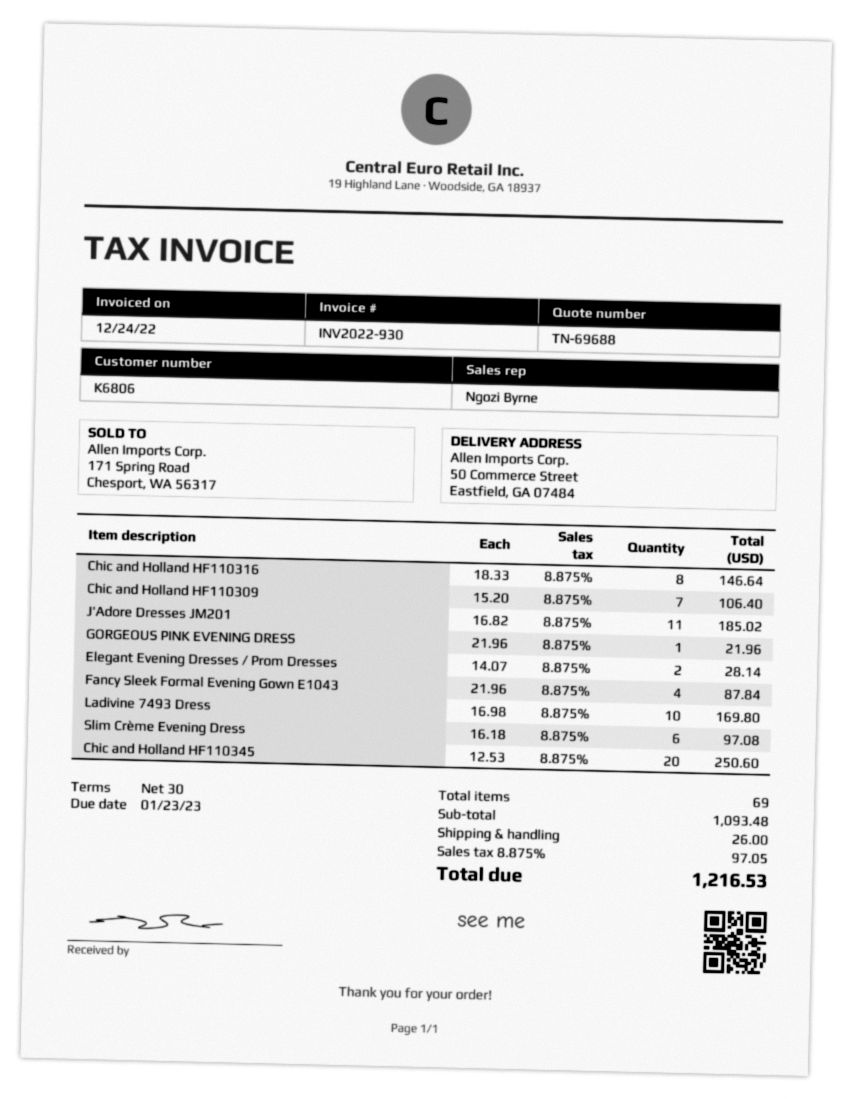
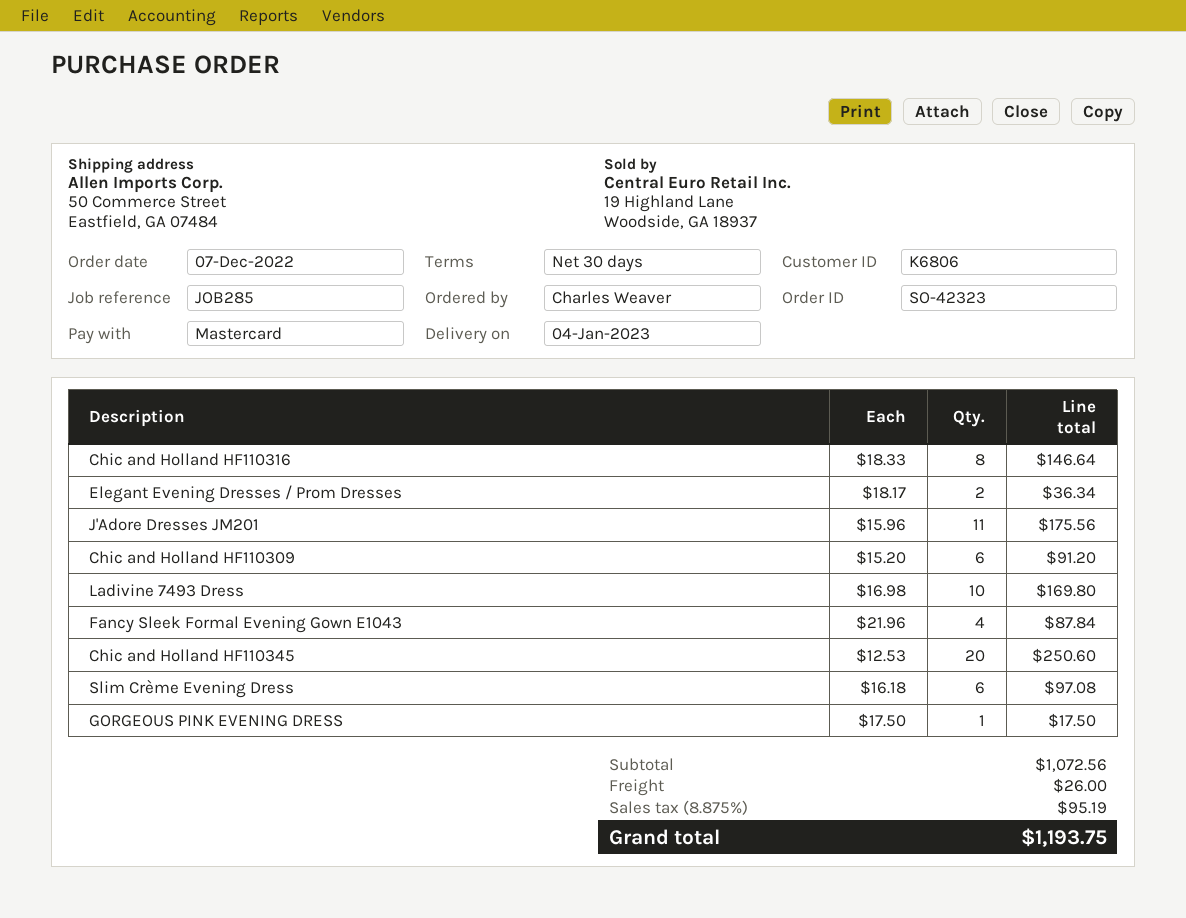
Chic and Holland HF110309: 7 x 15.20 = 106.40 -> 6 x 15.20 = 91.20
J'Adore Dresses JM201: 11 x 16.82 = 185.02 -> 11 x 15.96 = 175.56
GORGEOUS PINK EVENING DRESS: 1 x 21.96 = 21.96 -> 1 x 17.50 = 17.50
Elegant Evening Dresses / Prom Dresses: 2 x 14.07 = 28.14 -> 2 x 18.17 = 36.34
subtotal: 1093.48 -> 1072.56
tax: 8.875% = 97.05 -> 8.875% = 95.19
total: 1216.53 -> 1193.75

